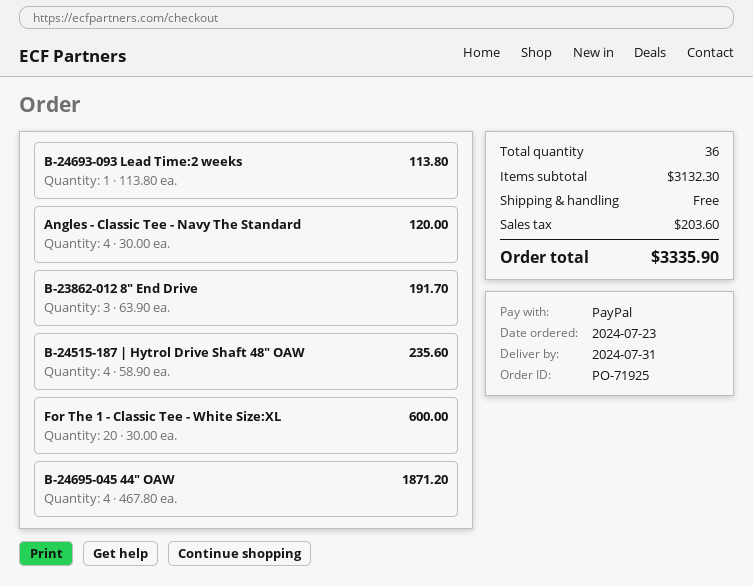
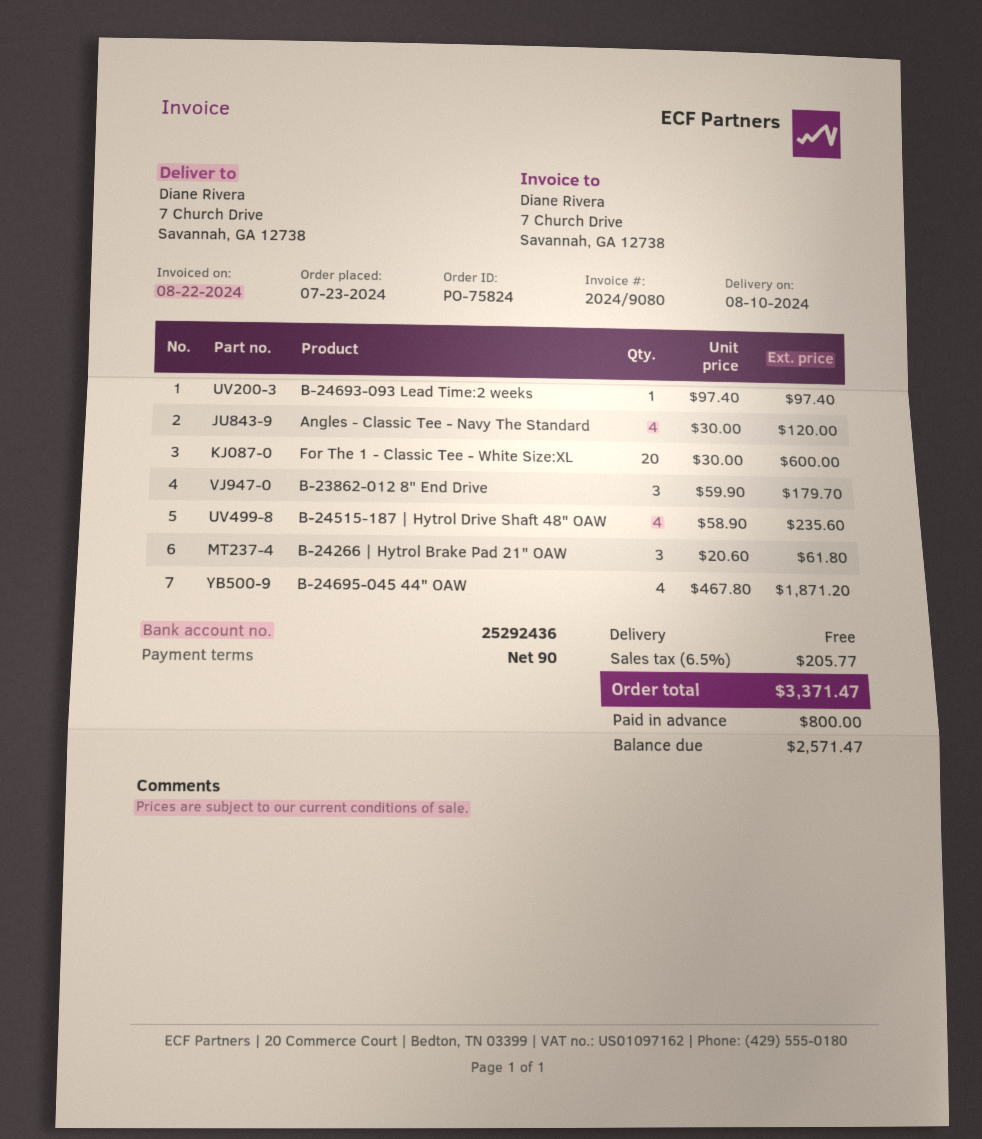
order number: PO-71925 -> PO-75824
delivery date: 2024-07-31 -> 2024-08-10
B-24693-093 Lead Time:2 weeks: 1 x 113.80 = 113.80 -> 1 x 97.40 = 97.40
B-23862-012 8" End Drive: 3 x 63.90 = 191.70 -> 3 x 59.90 = 179.70
B-24266 | Hytrol Brake Pad 21" OAW: none -> 3 x 20.60 = 61.80
tax: 203.60 -> 205.77
total: 3335.90 -> 3371.47

